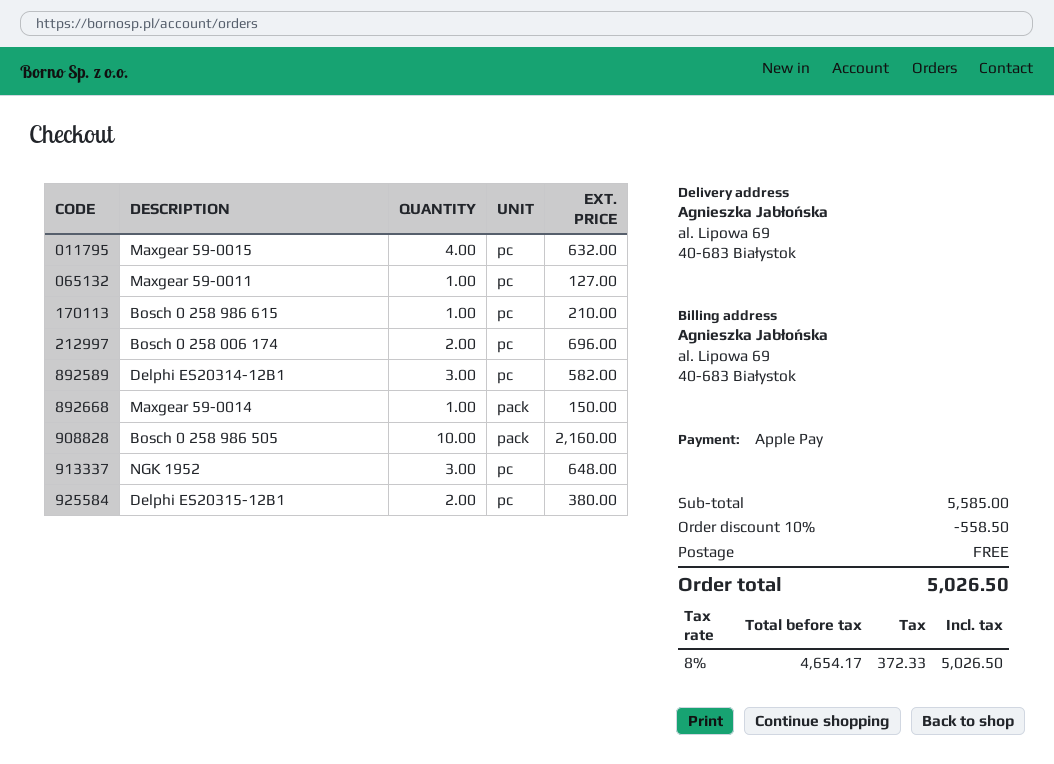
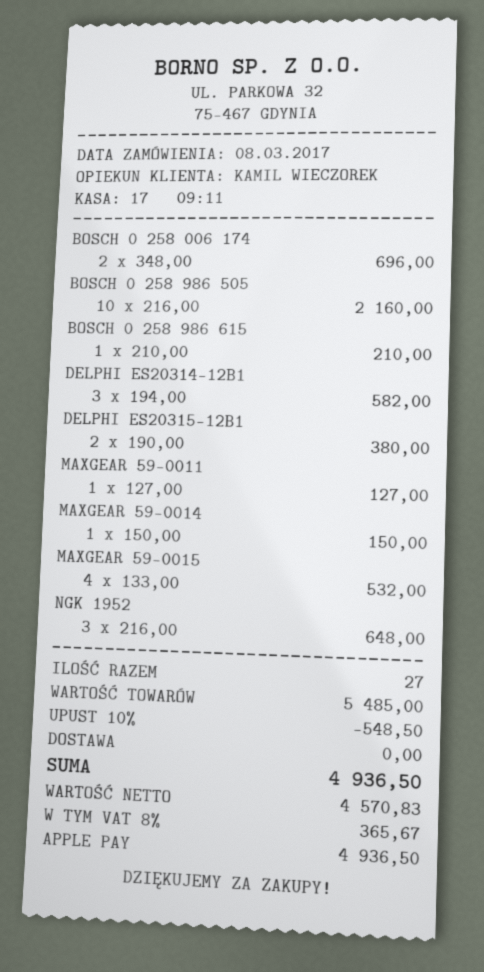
Maxgear 59-0015: 4 for 632.00 -> 4 for 532.00
subtotal: 5585.00 -> 5485.00
discount: 10% = 558.50 -> 10% = 548.50
net: 4654.17 -> 4570.83
tax: 8% = 372.33 -> 8% = 365.67
total: 5026.50 -> 4936.50

